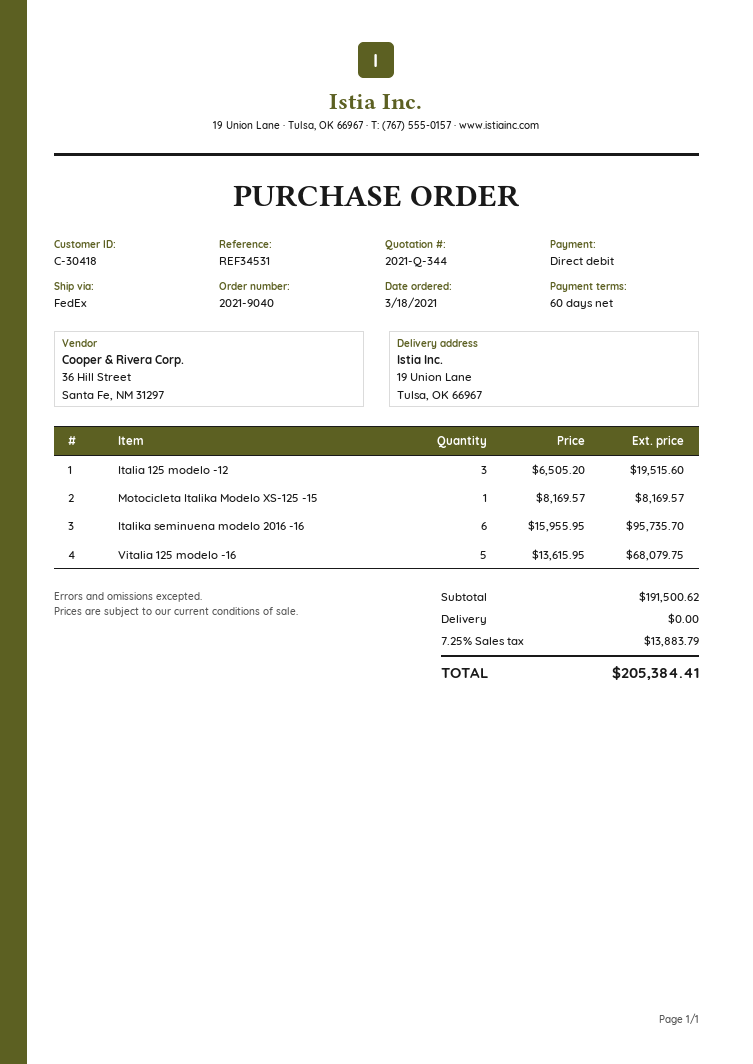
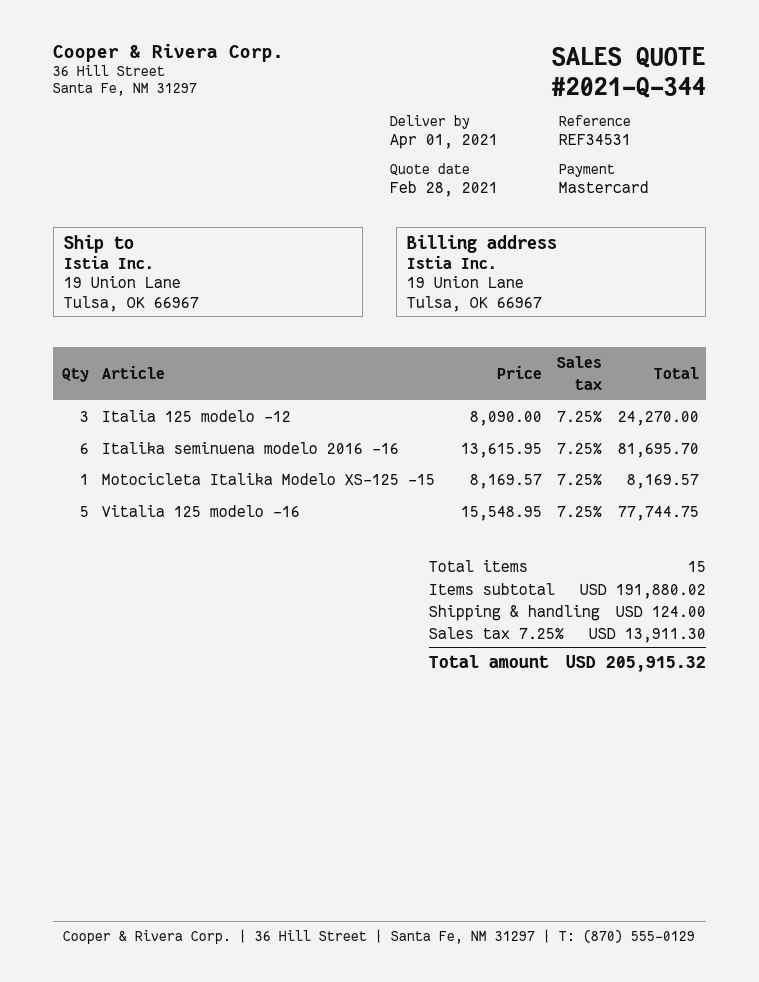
payment method: direct debit -> Mastercard
Italia 125 modelo -12: 3 x 6505.20 = 19515.60 -> 3 x 8090.00 = 24270.00
Italika seminuena modelo 2016 -16: 6 x 15955.95 = 95735.70 -> 6 x 13615.95 = 81695.70
Vitalia 125 modelo -16: 5 x 13615.95 = 68079.75 -> 5 x 15548.95 = 77744.75
subtotal: 191500.62 -> 191880.02
shipping: 0.00 -> 124.00
tax: 7.25% = 13883.79 -> 7.25% = 13911.30
total: 205384.41 -> 205915.32

